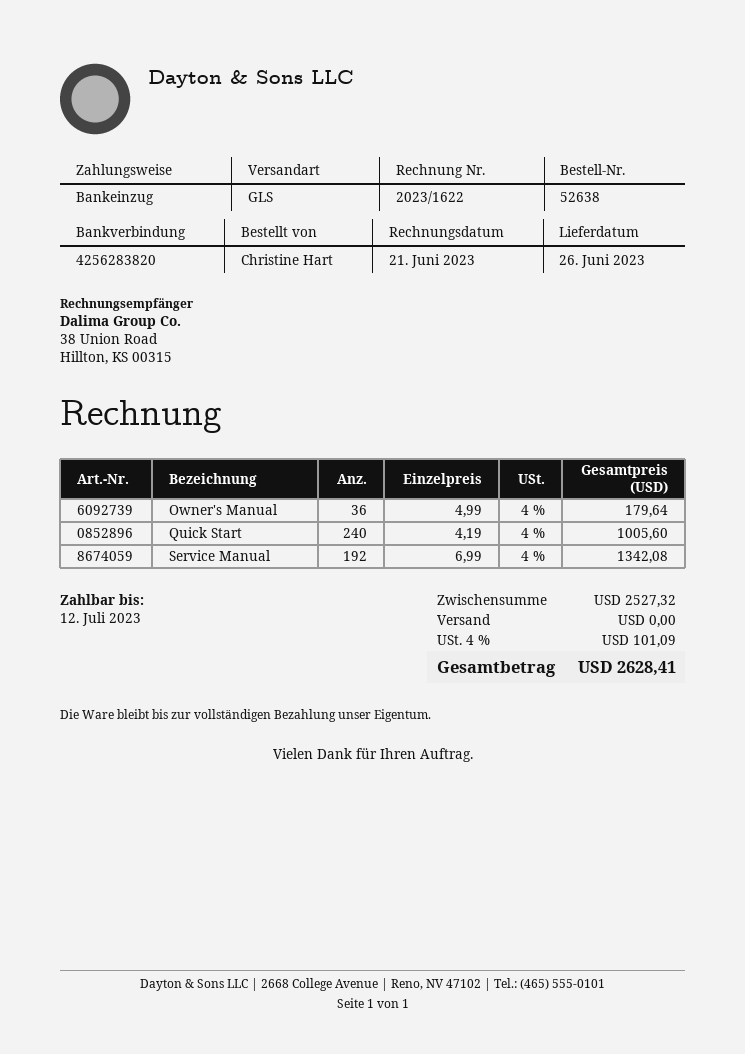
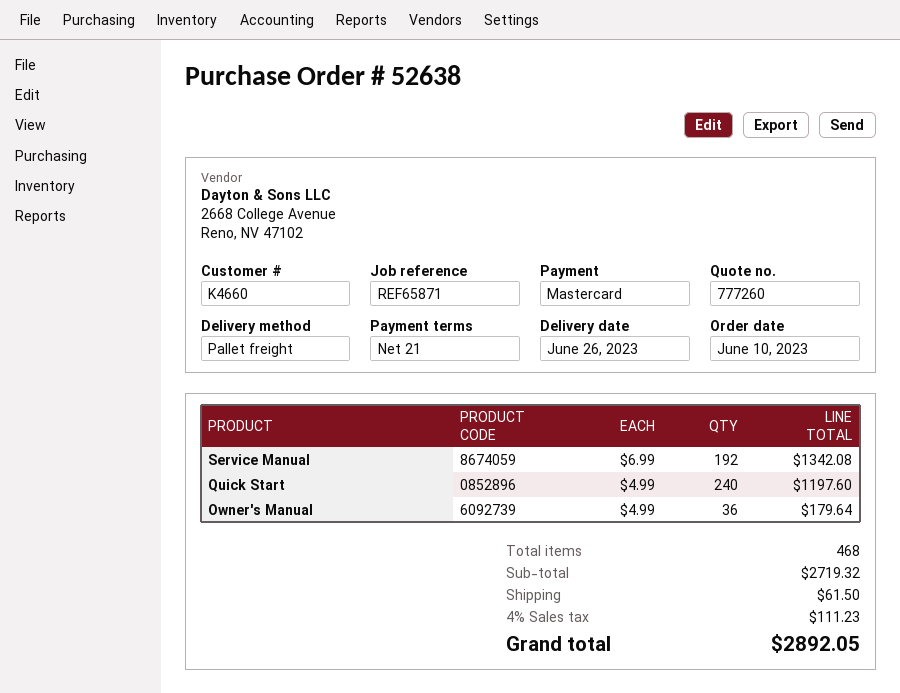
payment method: direct debit -> Mastercard
shipping method: GLS -> pallet freight
Quick Start: 240 x 4.19 = 1005.60 -> 240 x 4.99 = 1197.60
subtotal: 2527.32 -> 2719.32
shipping: 0.00 -> 61.50
tax: 4% = 101.09 -> 4% = 111.23
total: 2628.41 -> 2892.05

